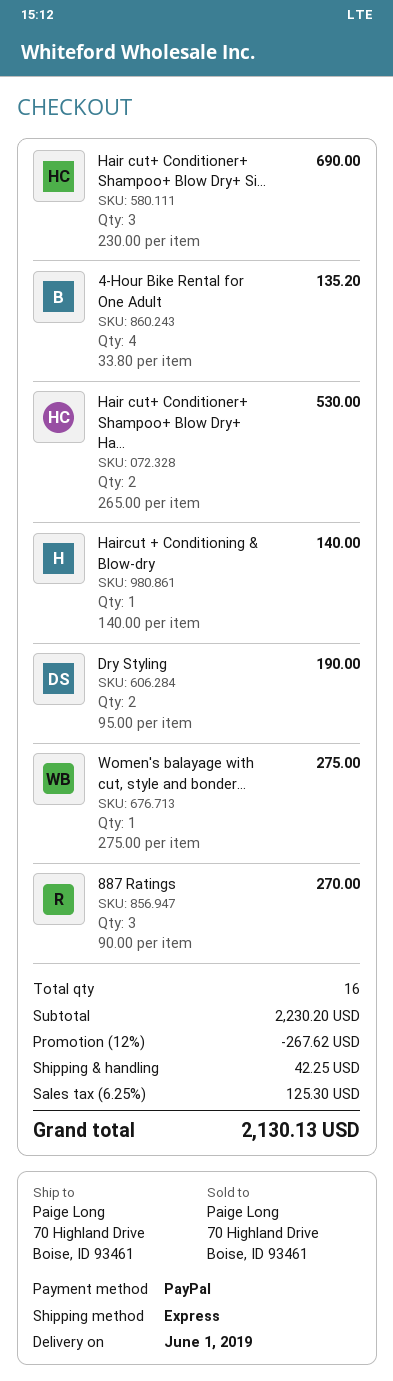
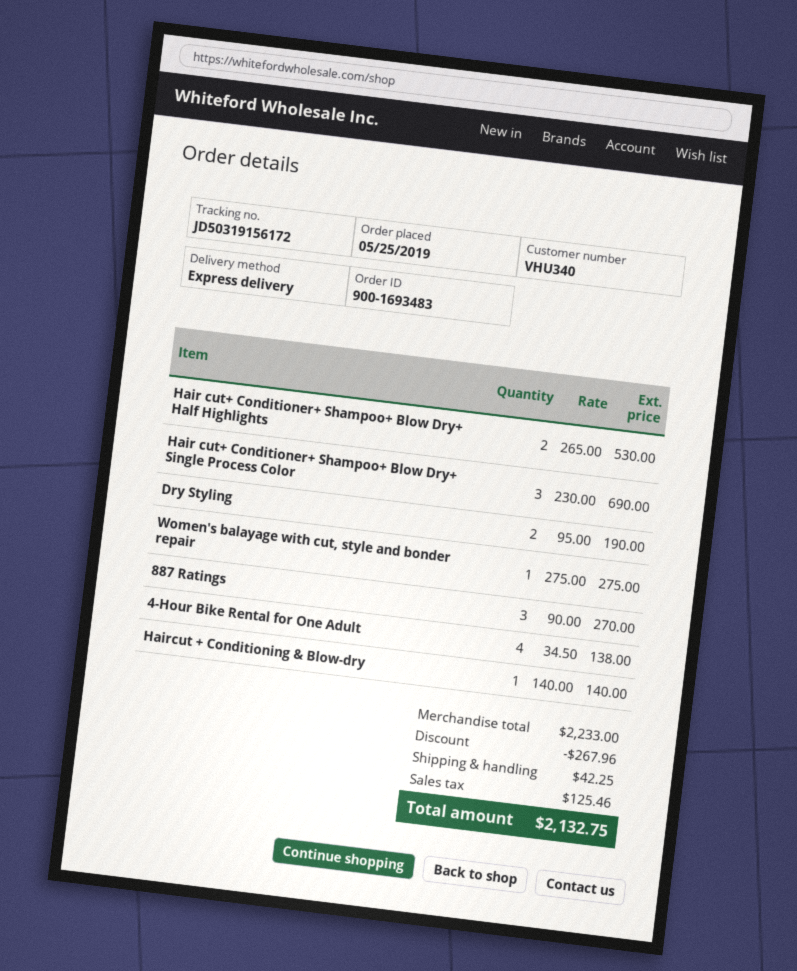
4-Hour Bike Rental for One Adult: 4 x 33.80 = 135.20 -> 4 x 34.50 = 138.00
subtotal: 2230.20 -> 2233.00
discount: 267.62 -> 267.96
tax: 125.30 -> 125.46
total: 2130.13 -> 2132.75

